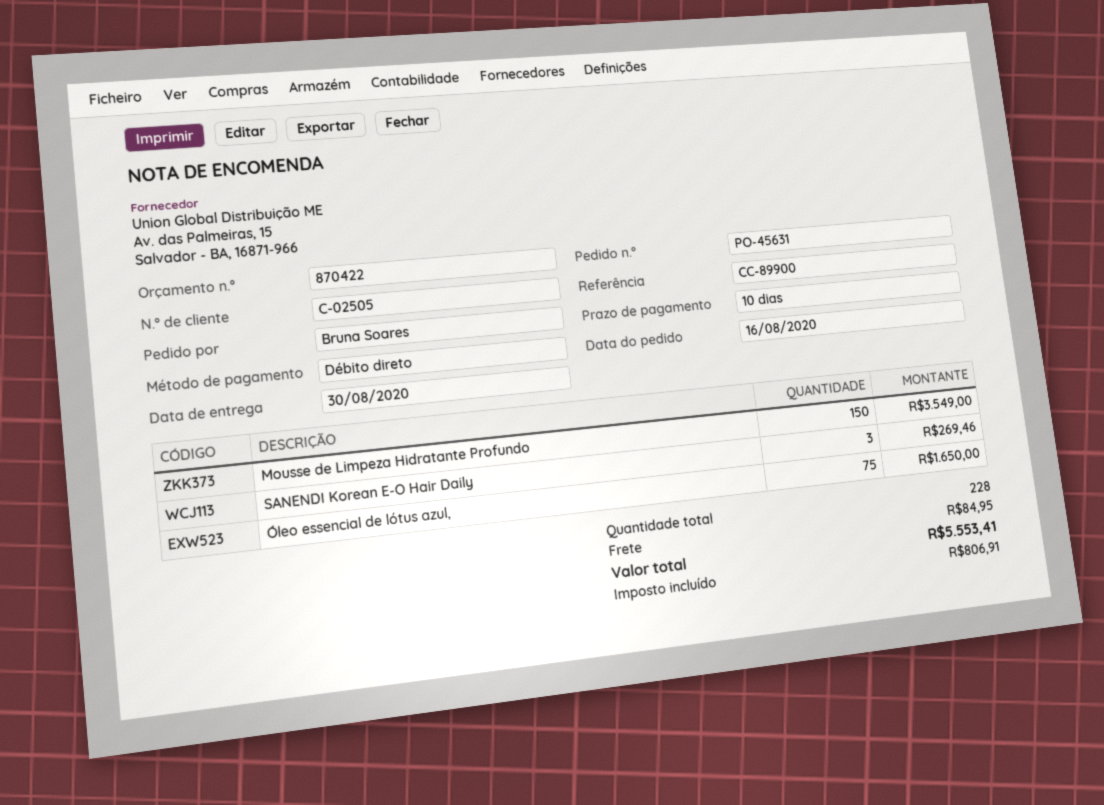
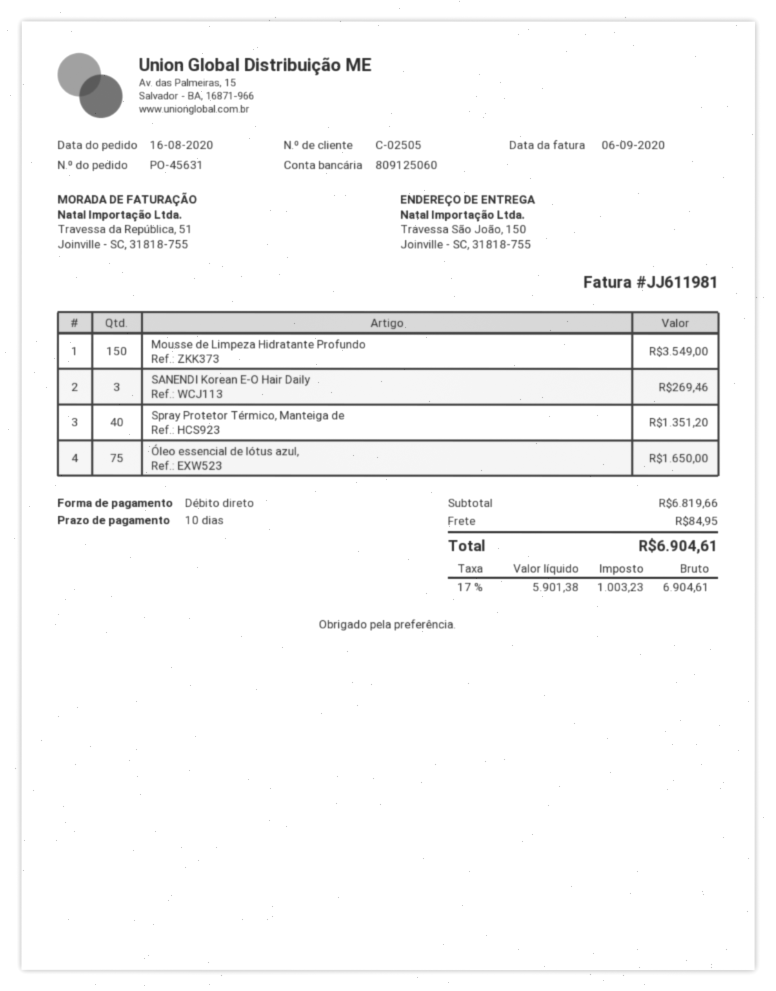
Spray Protetor Térmico, Manteiga de: none -> 40 for 1351.20
tax: 806.91 -> 1003.23
total: 5553.41 -> 6904.61

